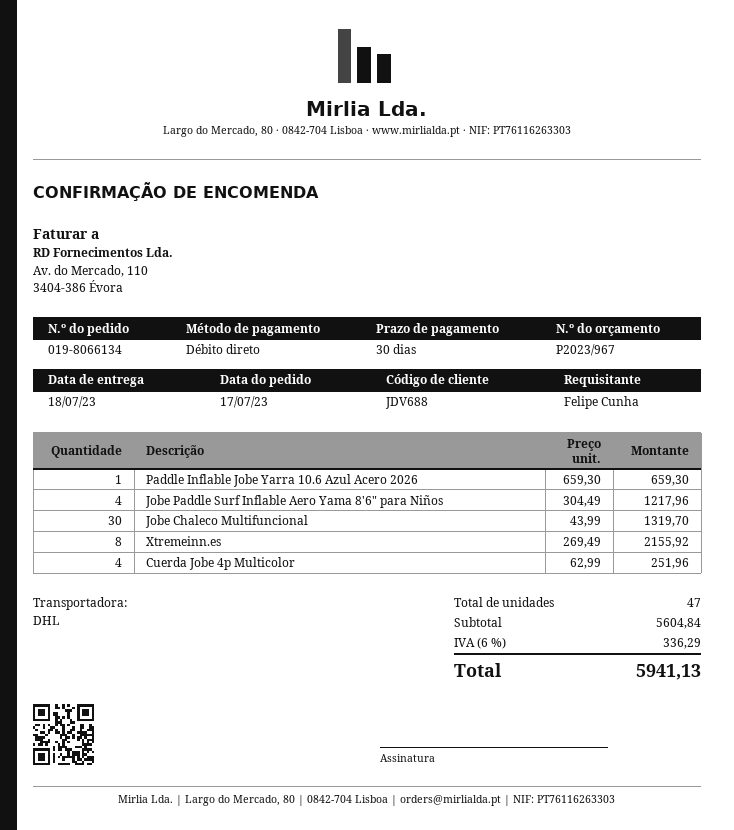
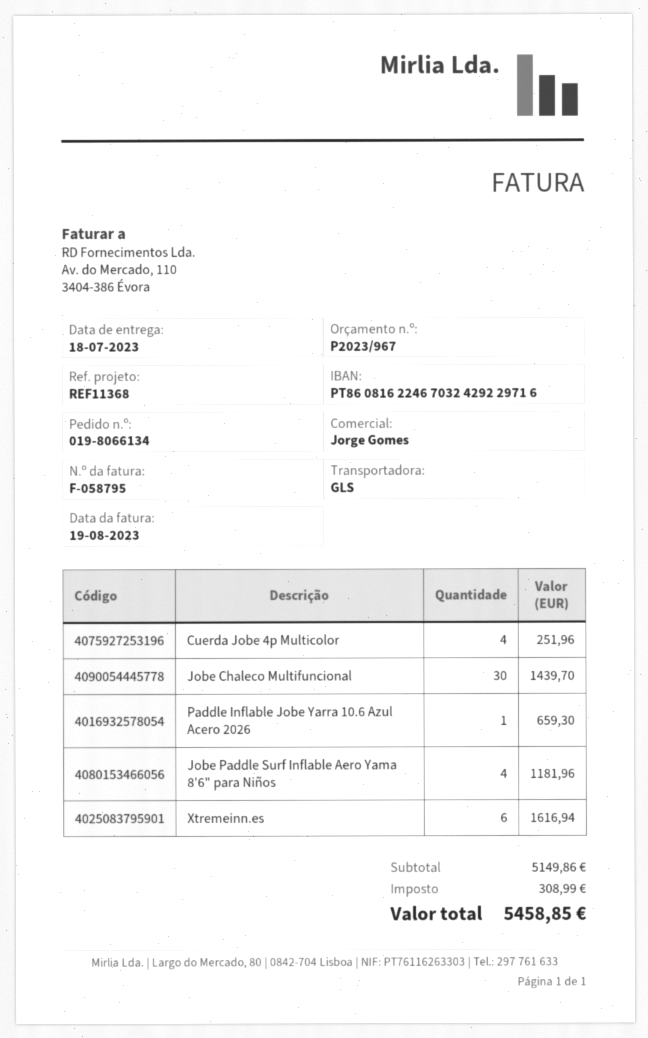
shipping method: DHL -> GLS
Jobe Paddle Surf Inflable Aero Yama 8'6" para Niños: 4 for 1217.96 -> 4 for 1181.96
Jobe Chaleco Multifuncional: 30 for 1319.70 -> 30 for 1439.70
Xtremeinn.es: 8 for 2155.92 -> 6 for 1616.94
subtotal: 5604.84 -> 5149.86
tax: 336.29 -> 308.99
total: 5941.13 -> 5458.85

